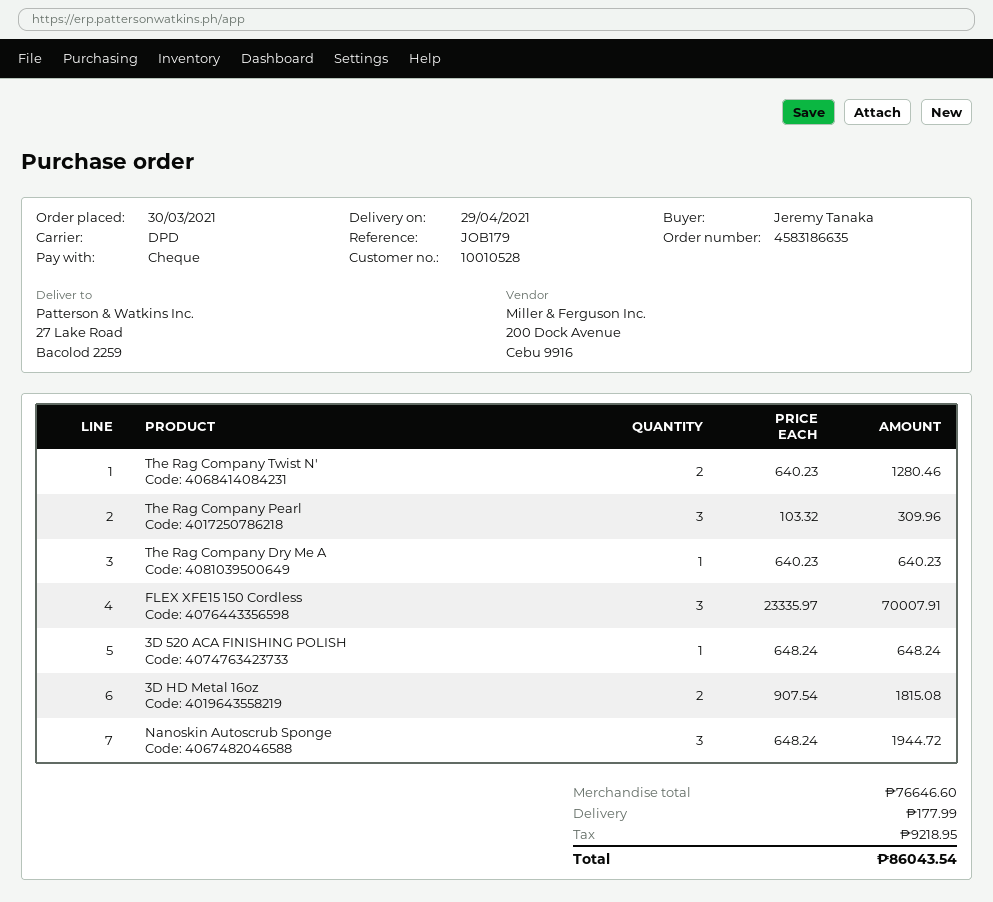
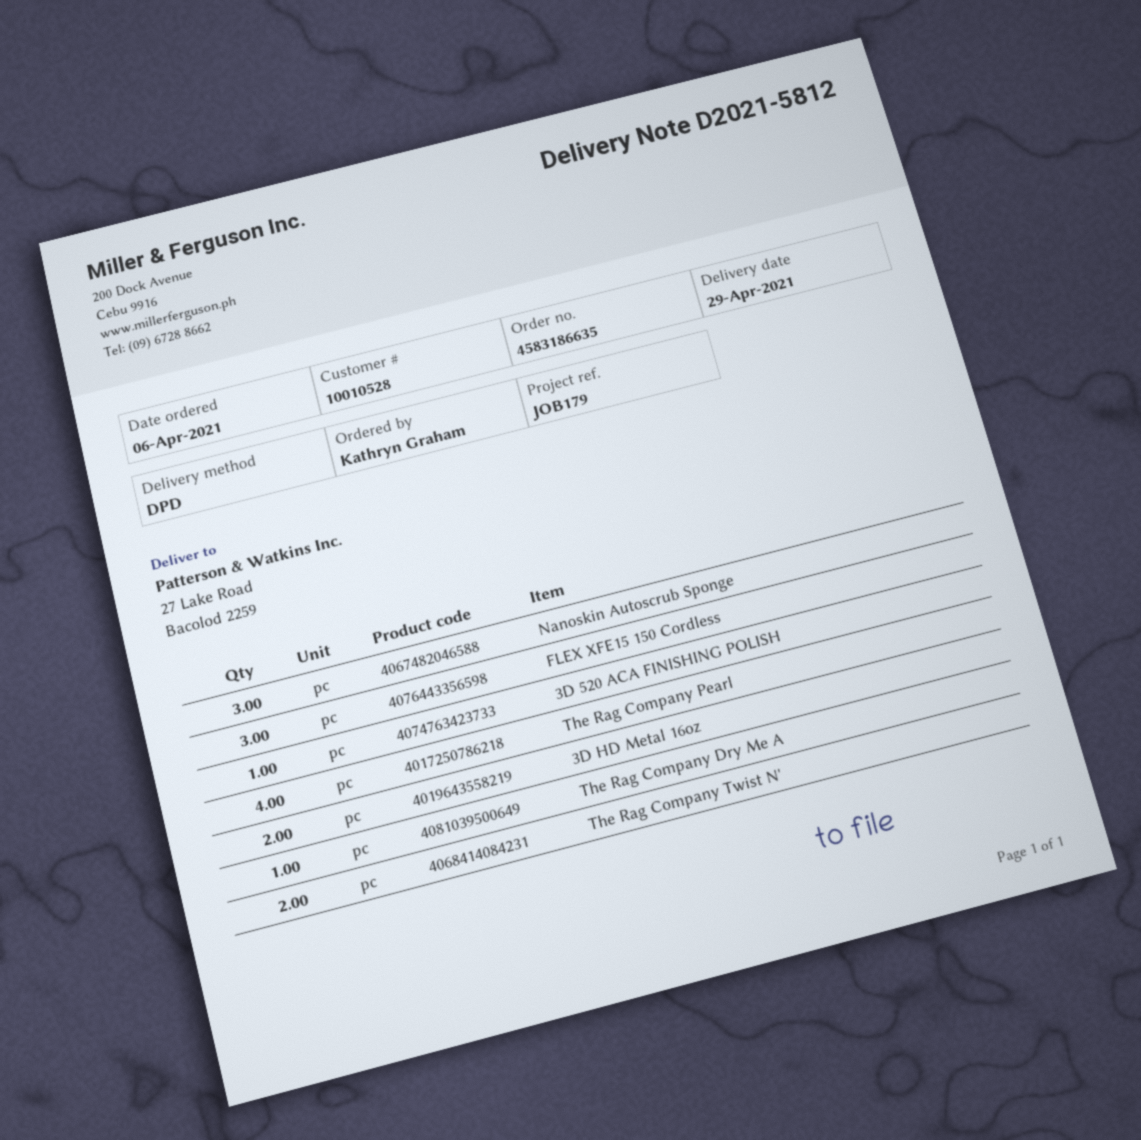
order date: 2021-03-30 -> 2021-04-06
ordered by: Jeremy Tanaka -> Kathryn Graham
The Rag Company Pearl: 3 -> 4

